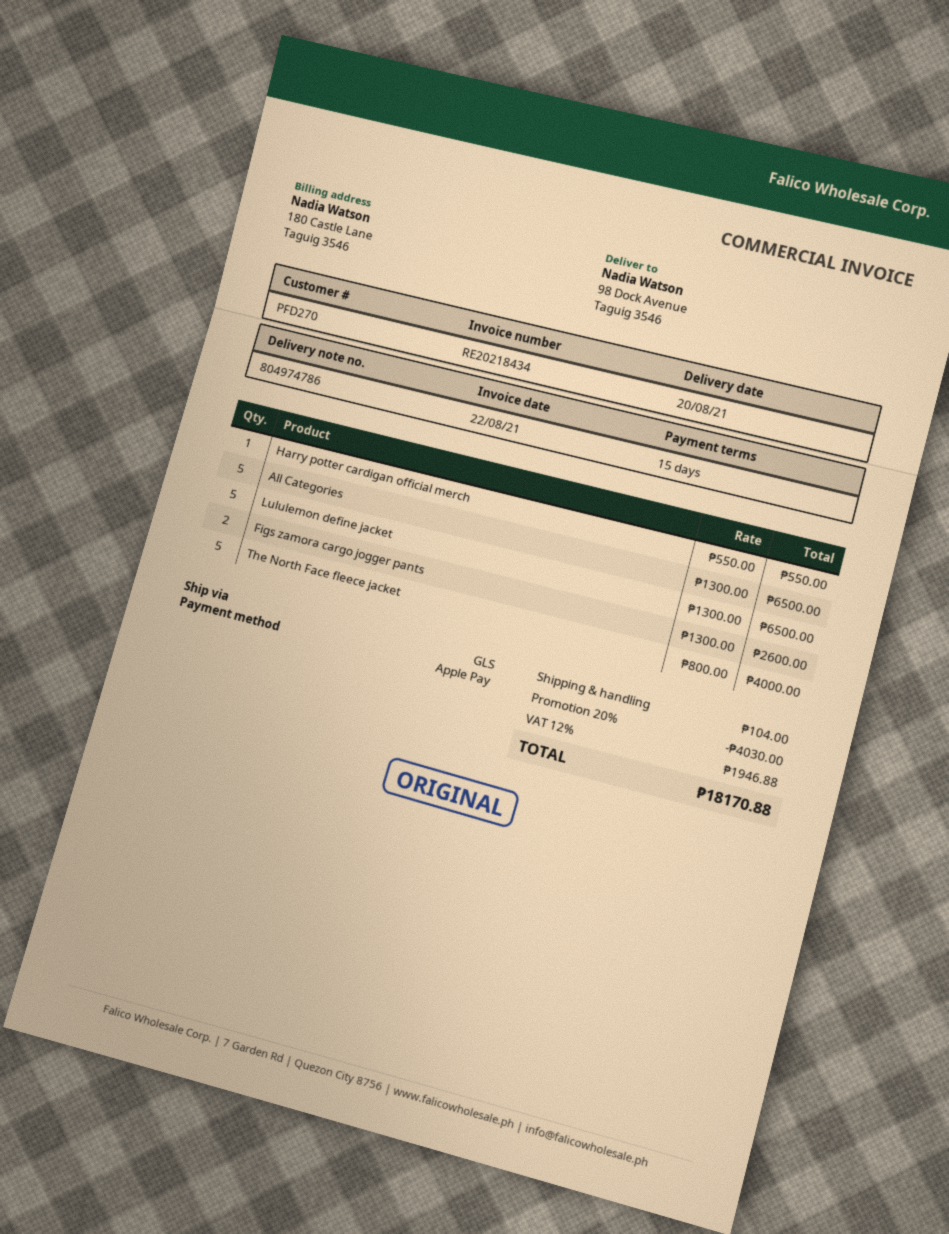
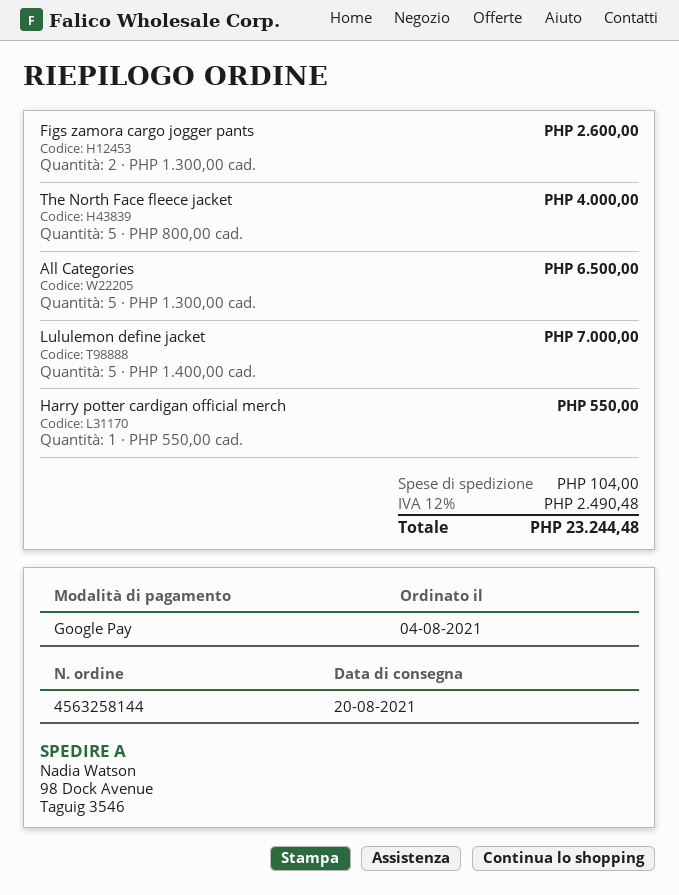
payment method: Apple Pay -> Google Pay
Lululemon define jacket: 5 x 1300.00 = 6500.00 -> 5 x 1400.00 = 7000.00
discount: 20% = 4030.00 -> none
tax: 12% = 1946.88 -> 12% = 2490.48
total: 18170.88 -> 23244.48

